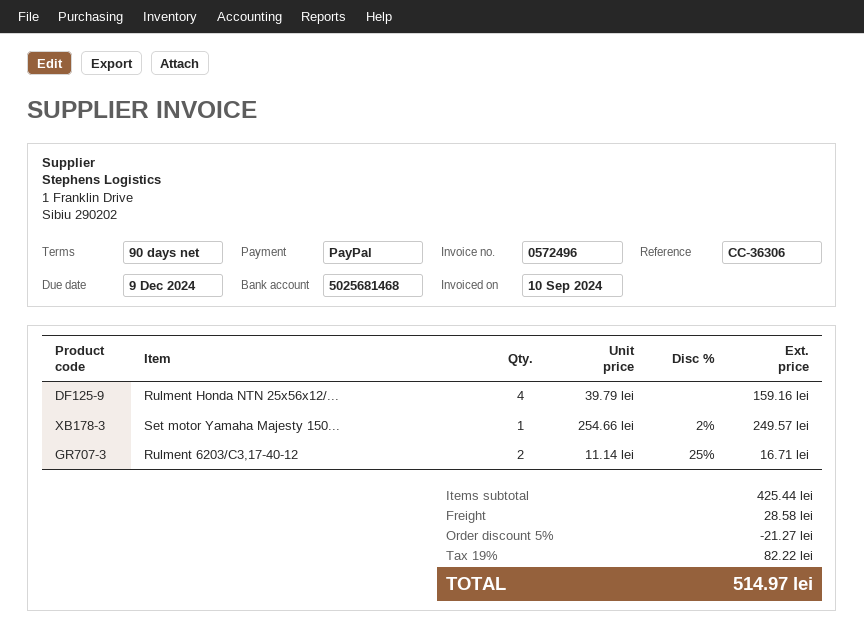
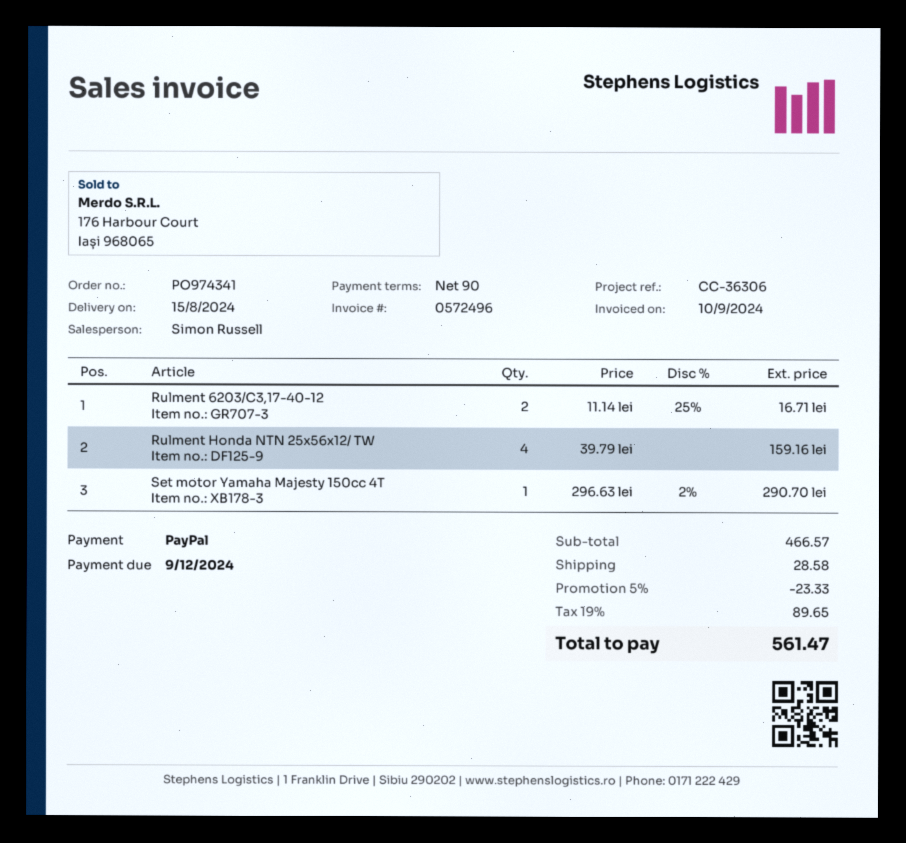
Set motor Yamaha Majesty 150...: 1 x 254.66 - 2% = 249.57 -> 1 x 296.63 - 2% = 290.70
subtotal: 425.44 -> 466.57
discount: 5% = 21.27 -> 5% = 23.33
tax: 19% = 82.22 -> 19% = 89.65
total: 514.97 -> 561.47

